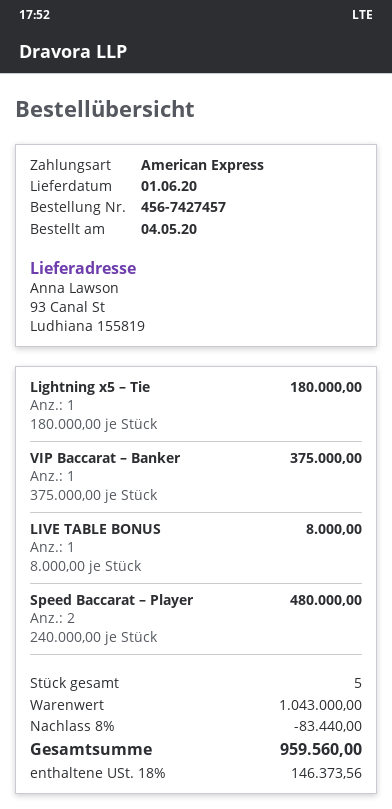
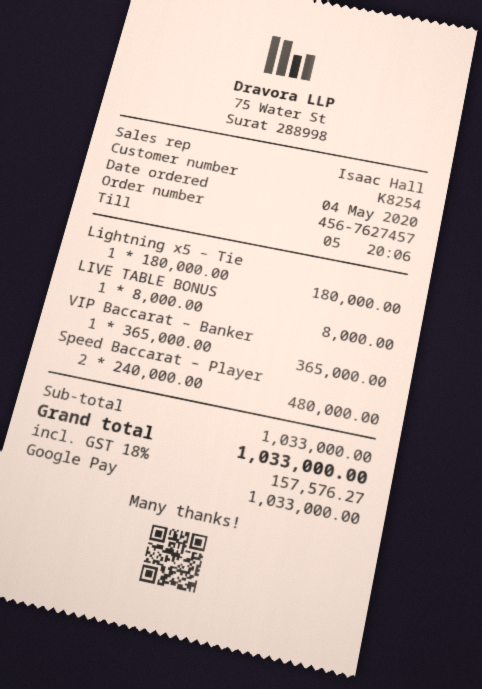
order number: 456-7427457 -> 456-7627457
payment method: American Express -> Google Pay
VIP Baccarat – Banker: 1 x 375000.00 = 375000.00 -> 1 x 365000.00 = 365000.00
subtotal: 1043000.00 -> 1033000.00
discount: 8% = 83440.00 -> none
tax: 18% = 146373.56 -> 18% = 157576.27
total: 959560.00 -> 1033000.00

